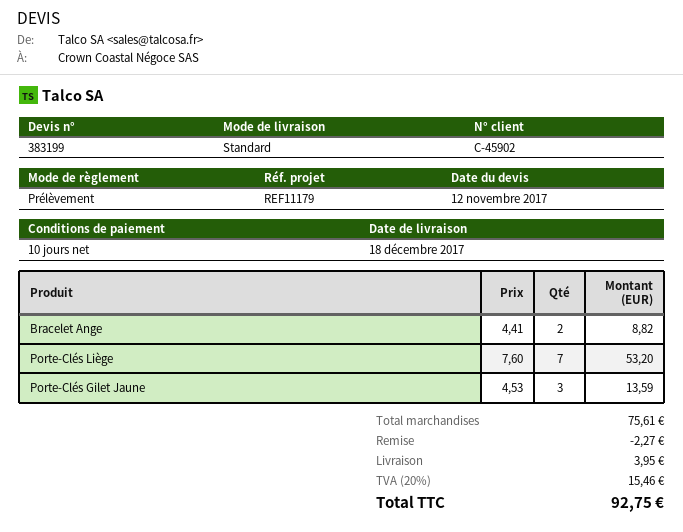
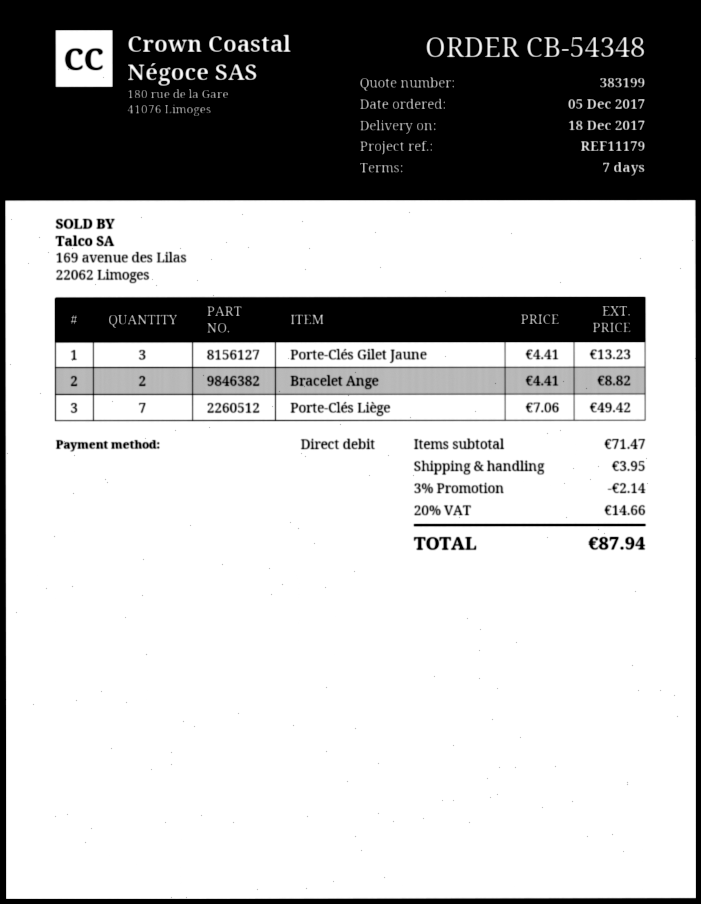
payment terms: 10 days -> 7 days
Porte-Clés Liège: 7 x 7.60 = 53.20 -> 7 x 7.06 = 49.42
Porte-Clés Gilet Jaune: 3 x 4.53 = 13.59 -> 3 x 4.41 = 13.23
subtotal: 75.61 -> 71.47
discount: 2.27 -> 2.14
tax: 20% = 15.46 -> 20% = 14.66
total: 92.75 -> 87.94

